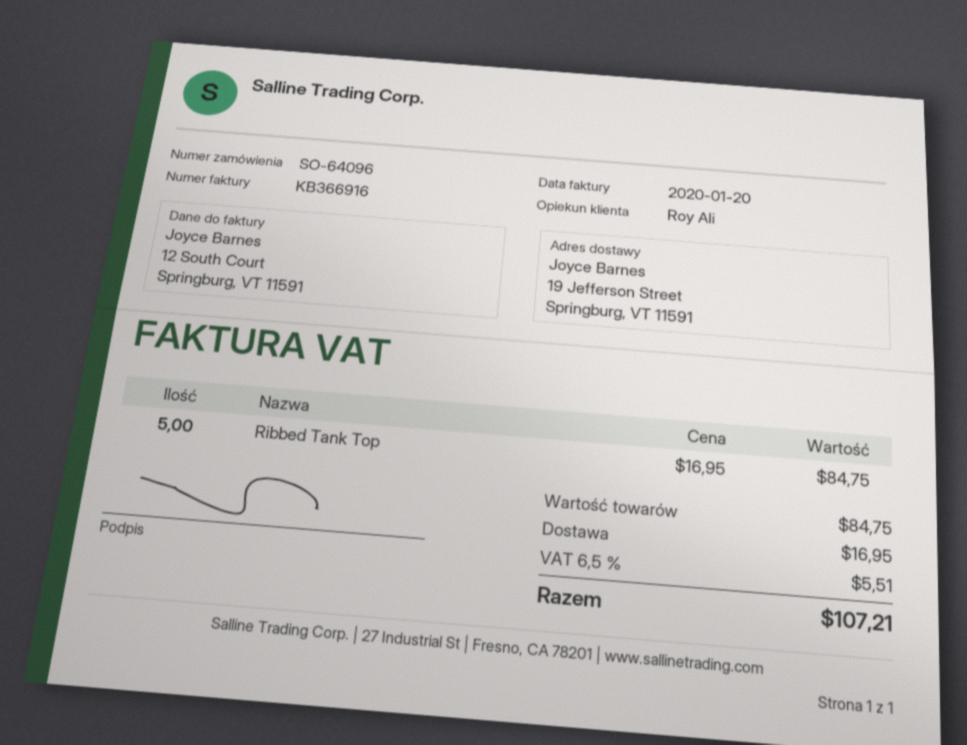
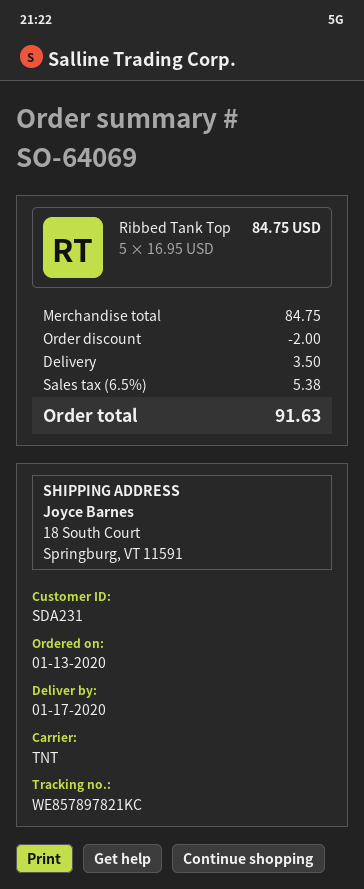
order number: SO-64096 -> SO-64069
ship to: 19 Jefferson Street, Springburg, VT 11591 -> 18 South Court, Springburg, VT 11591
discount: none -> 2.00
shipping: 16.95 -> 3.50
tax: 6.5% = 5.51 -> 6.5% = 5.38
total: 107.21 -> 91.63

